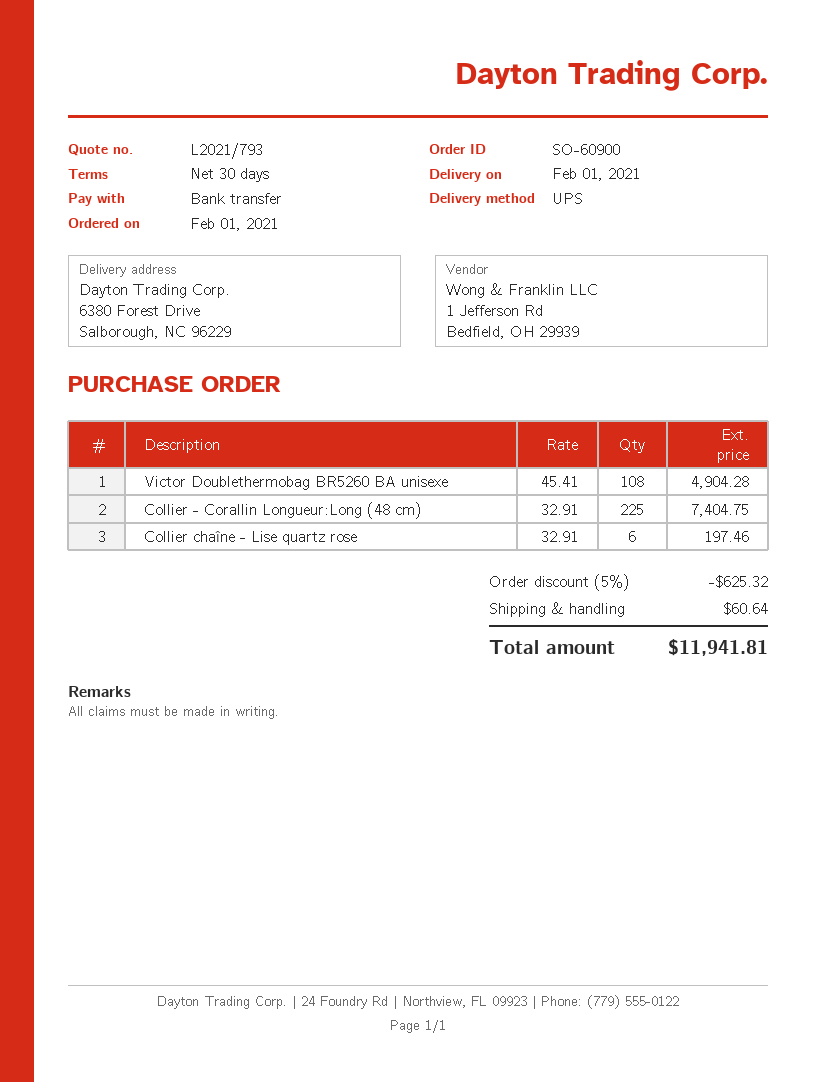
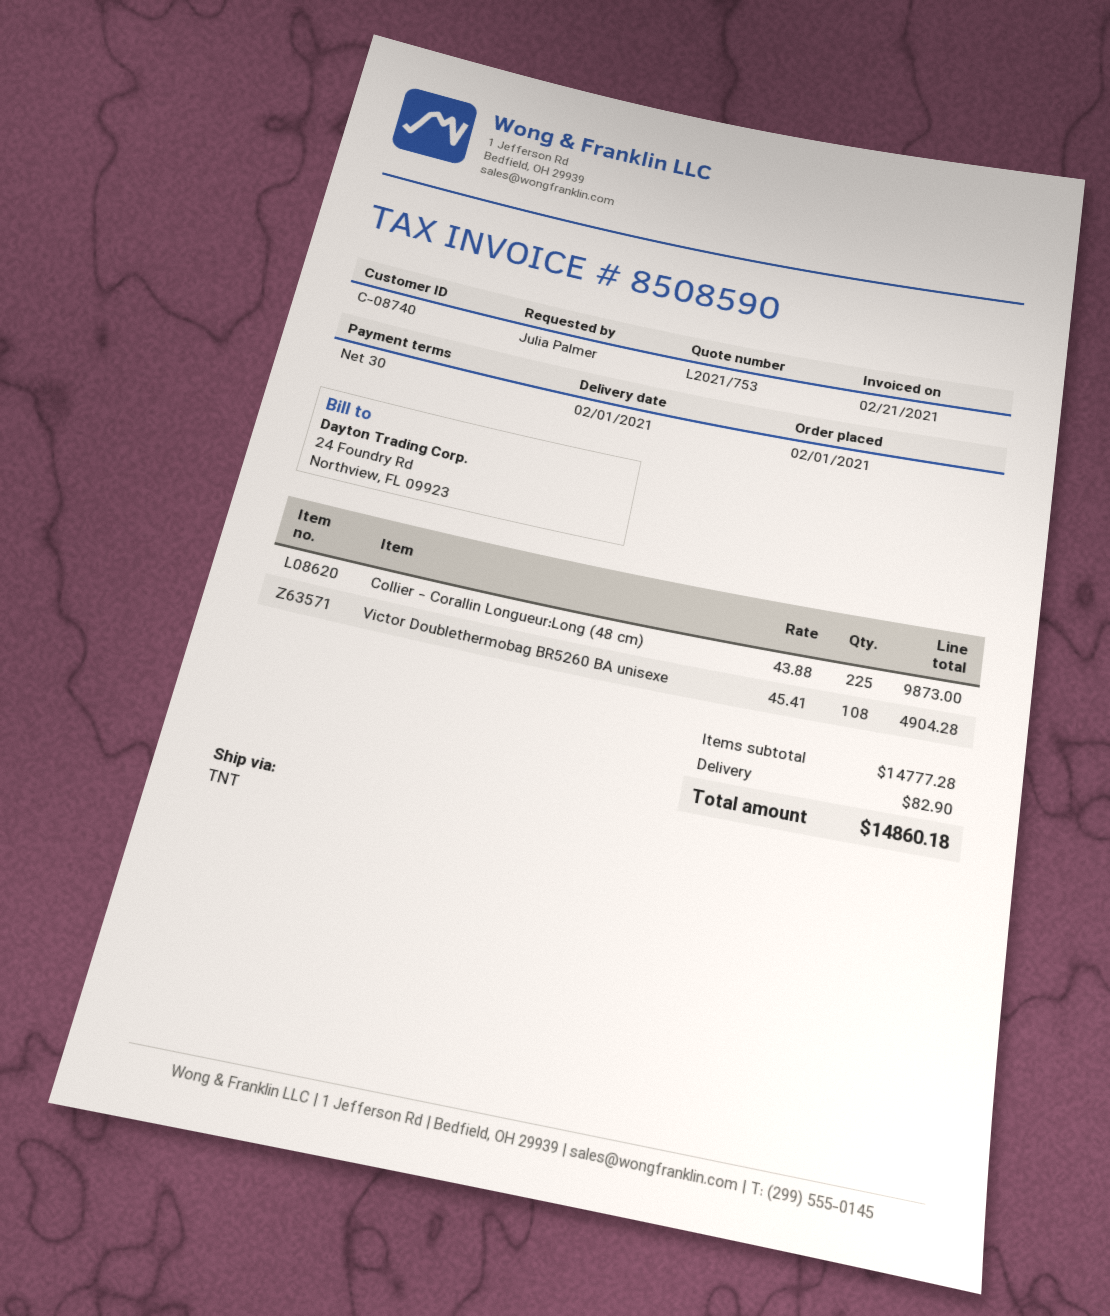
quote number: L2021/793 -> L2021/753
shipping method: UPS -> TNT
Collier - Corallin Longueur:Long (48 cm): 225 x 32.91 = 7404.75 -> 225 x 43.88 = 9873.00
Collier chaîne - Lise quartz rose: 6 x 32.91 = 197.46 -> none
discount: 5% = 625.32 -> none
shipping: 60.64 -> 82.90
total: 11941.81 -> 14860.18

